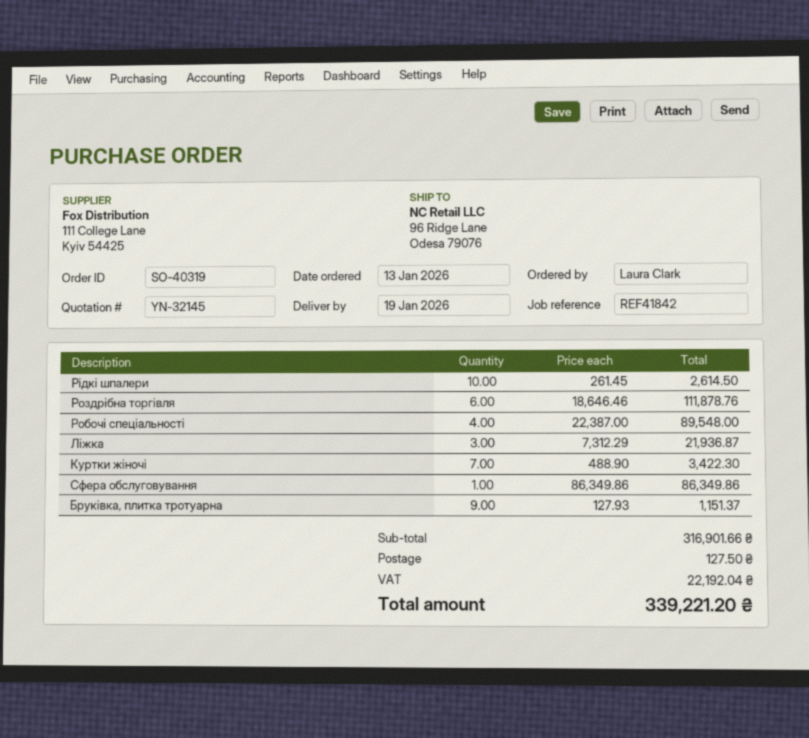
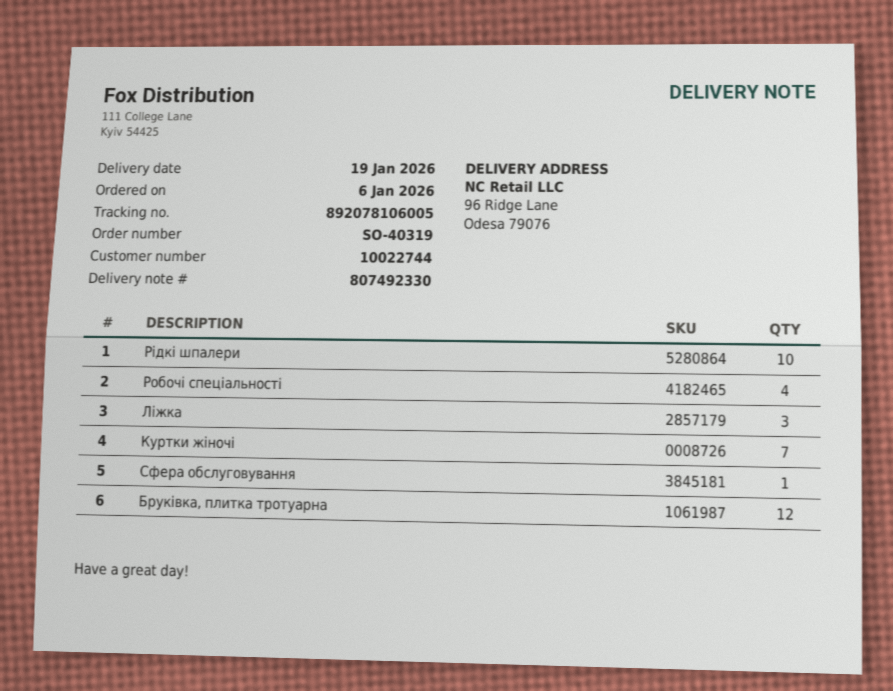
order date: 2026-01-13 -> 2026-01-06
Роздрібна торгівля: 6 -> none
Бруківка, плитка тротуарна: 9 -> 12

